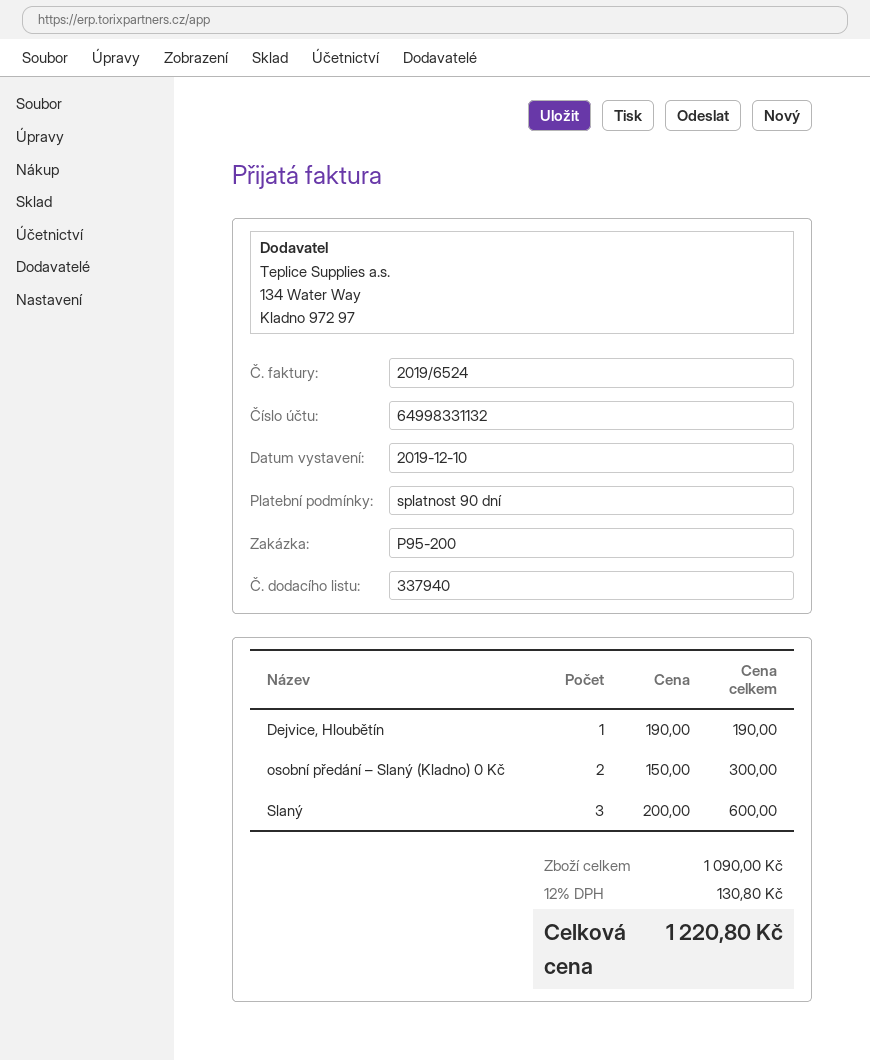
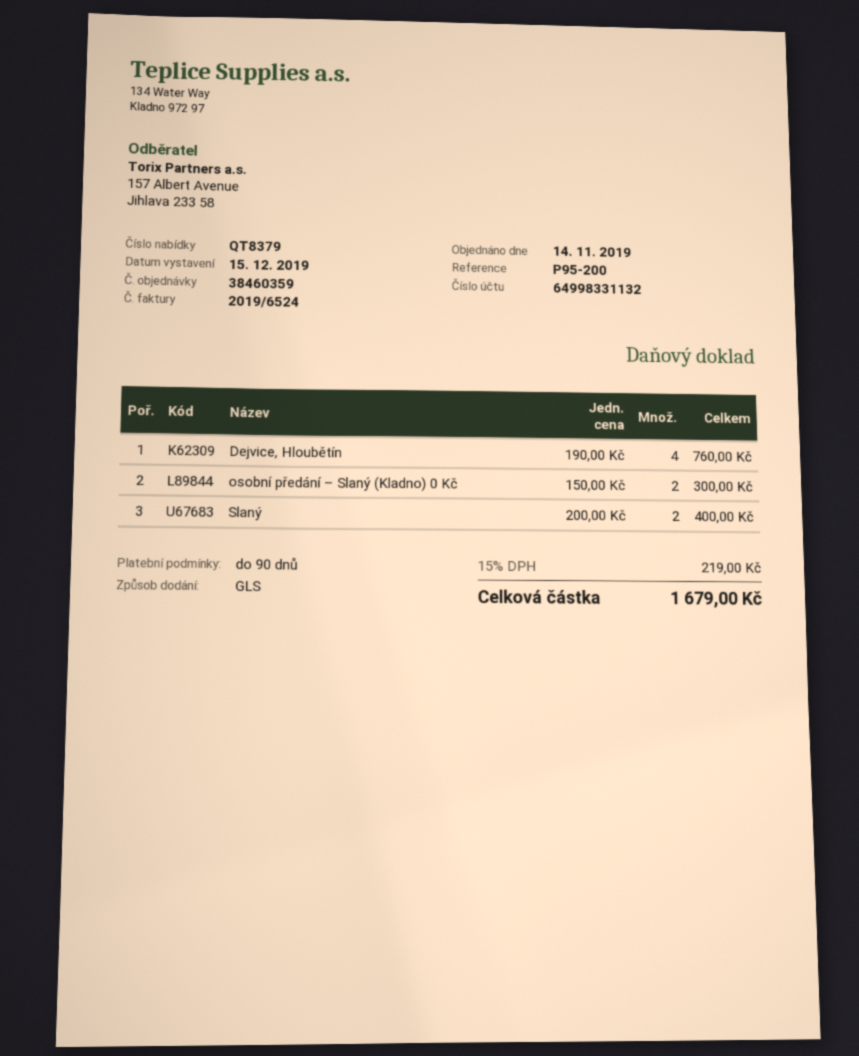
invoice date: 2019-12-10 -> 2019-12-15
Dejvice, Hloubětín: 1 x 190.00 = 190.00 -> 4 x 190.00 = 760.00
Slaný: 3 x 200.00 = 600.00 -> 2 x 200.00 = 400.00
tax: 12% = 130.80 -> 15% = 219.00
total: 1220.80 -> 1679.00

